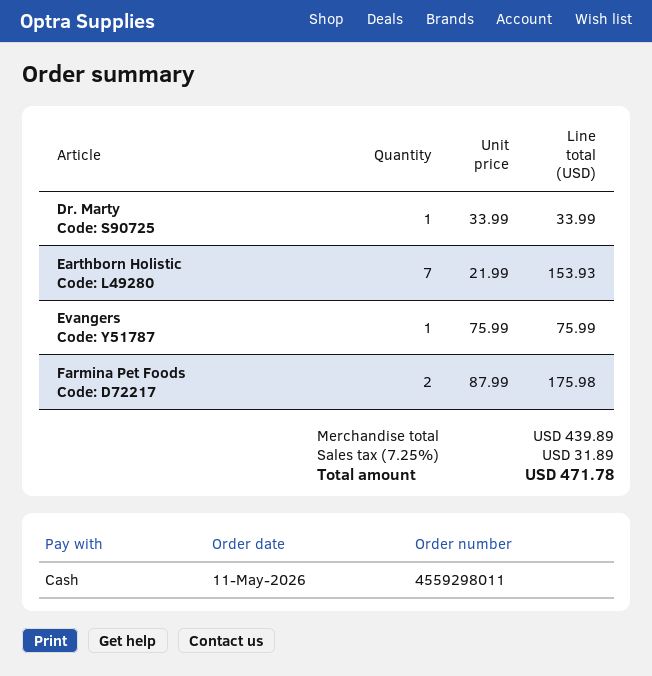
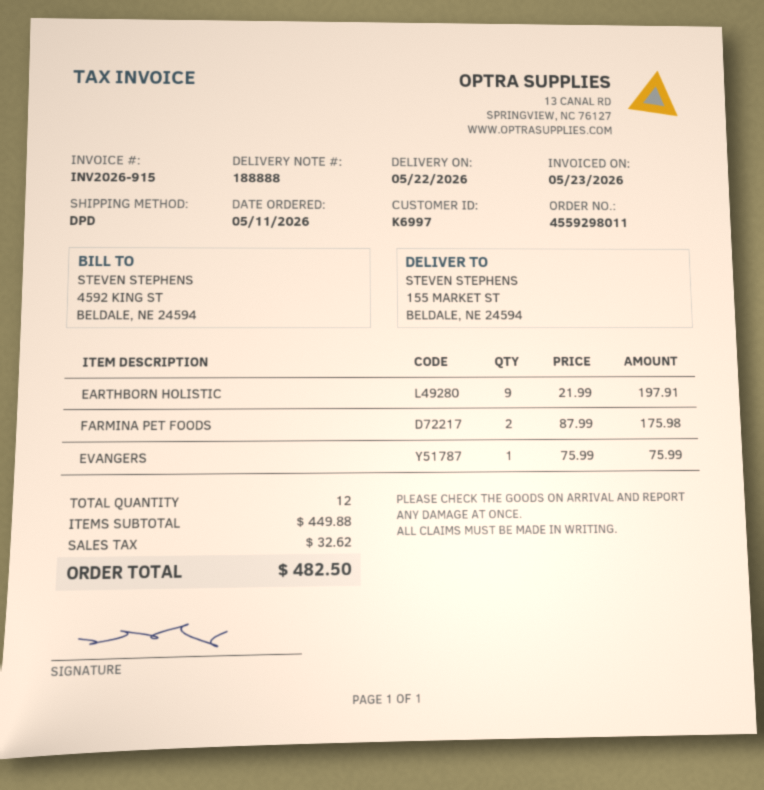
Dr. Marty: 1 x 33.99 = 33.99 -> none
Earthborn Holistic: 7 x 21.99 = 153.93 -> 9 x 21.99 = 197.91
subtotal: 439.89 -> 449.88
tax: 31.89 -> 32.62
total: 471.78 -> 482.50

